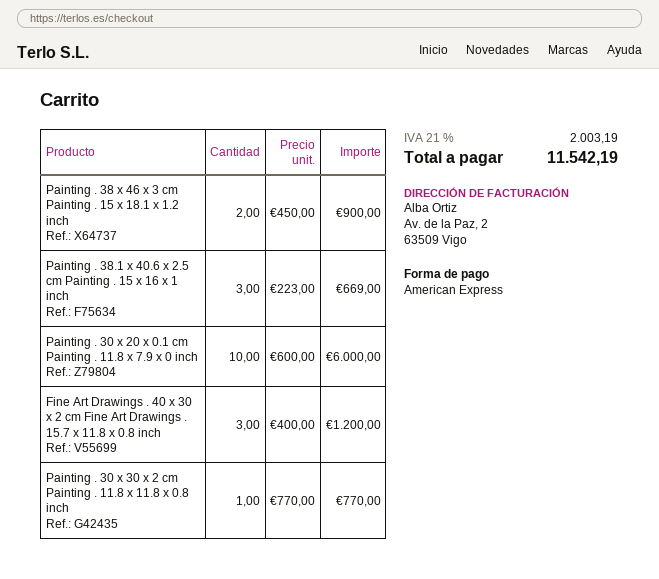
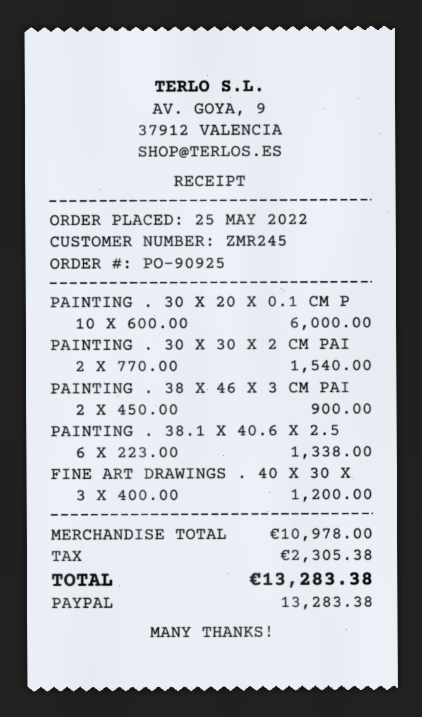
payment method: American Express -> PayPal
Painting . 38.1 x 40.6 x 2.5 cm Painting . 15 x 16 x 1 inch: 3 x 223.00 = 669.00 -> 6 x 223.00 = 1338.00
Painting . 30 x 30 x 2 cm Painting . 11.8 x 11.8 x 0.8 inch: 1 x 770.00 = 770.00 -> 2 x 770.00 = 1540.00
tax: 2003.19 -> 2305.38
total: 11542.19 -> 13283.38

